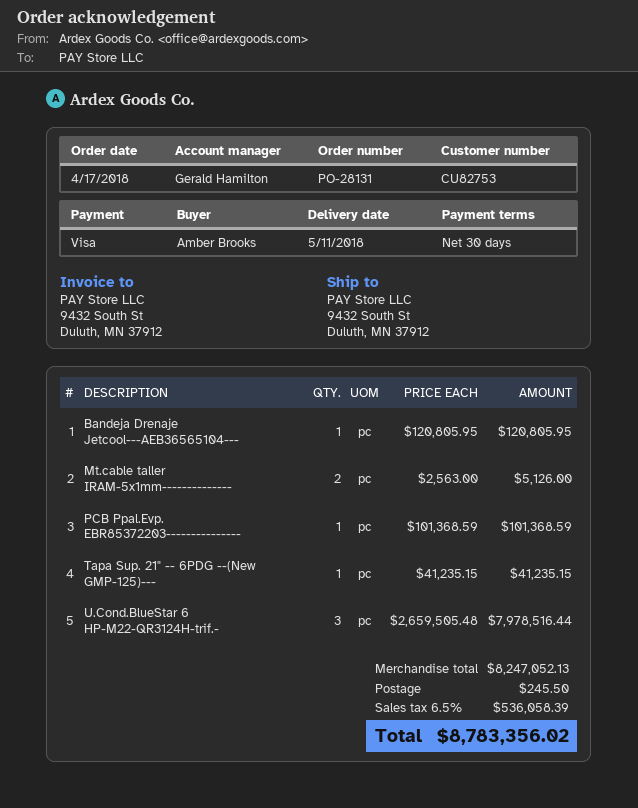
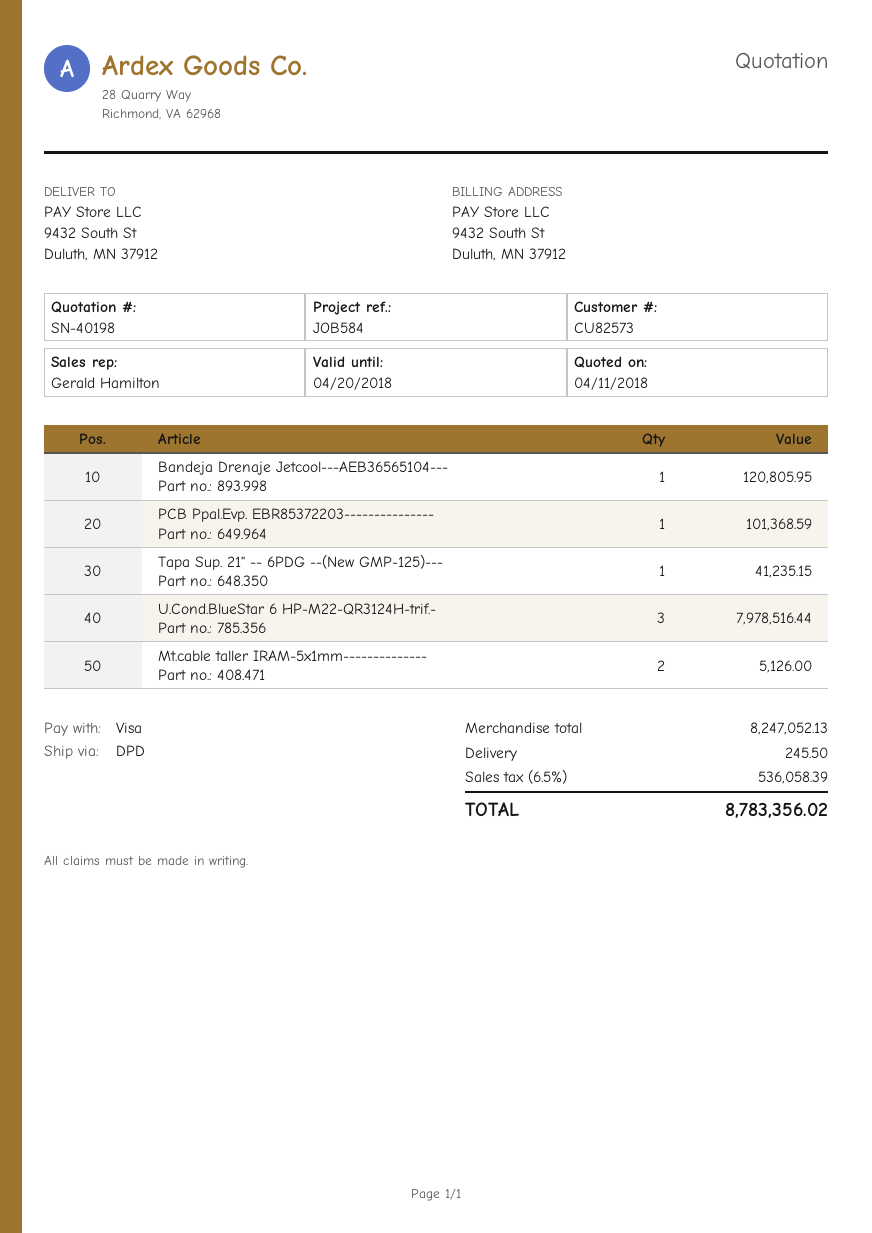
customer number: CU82753 -> CU82573

